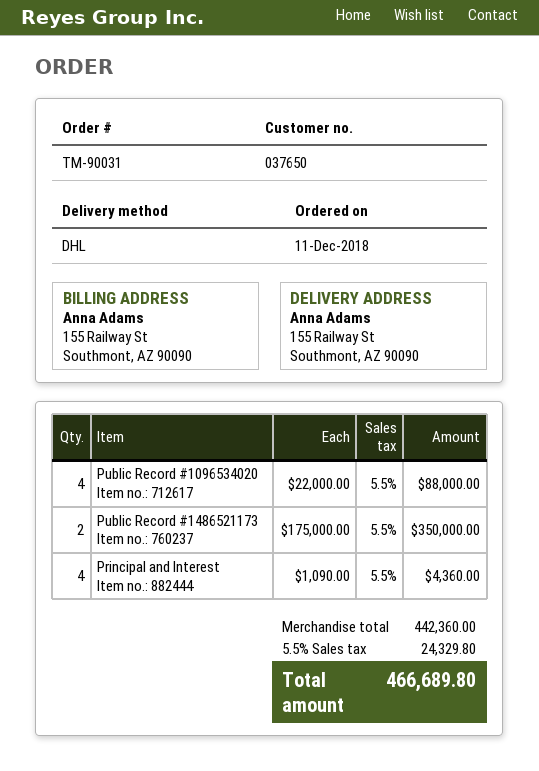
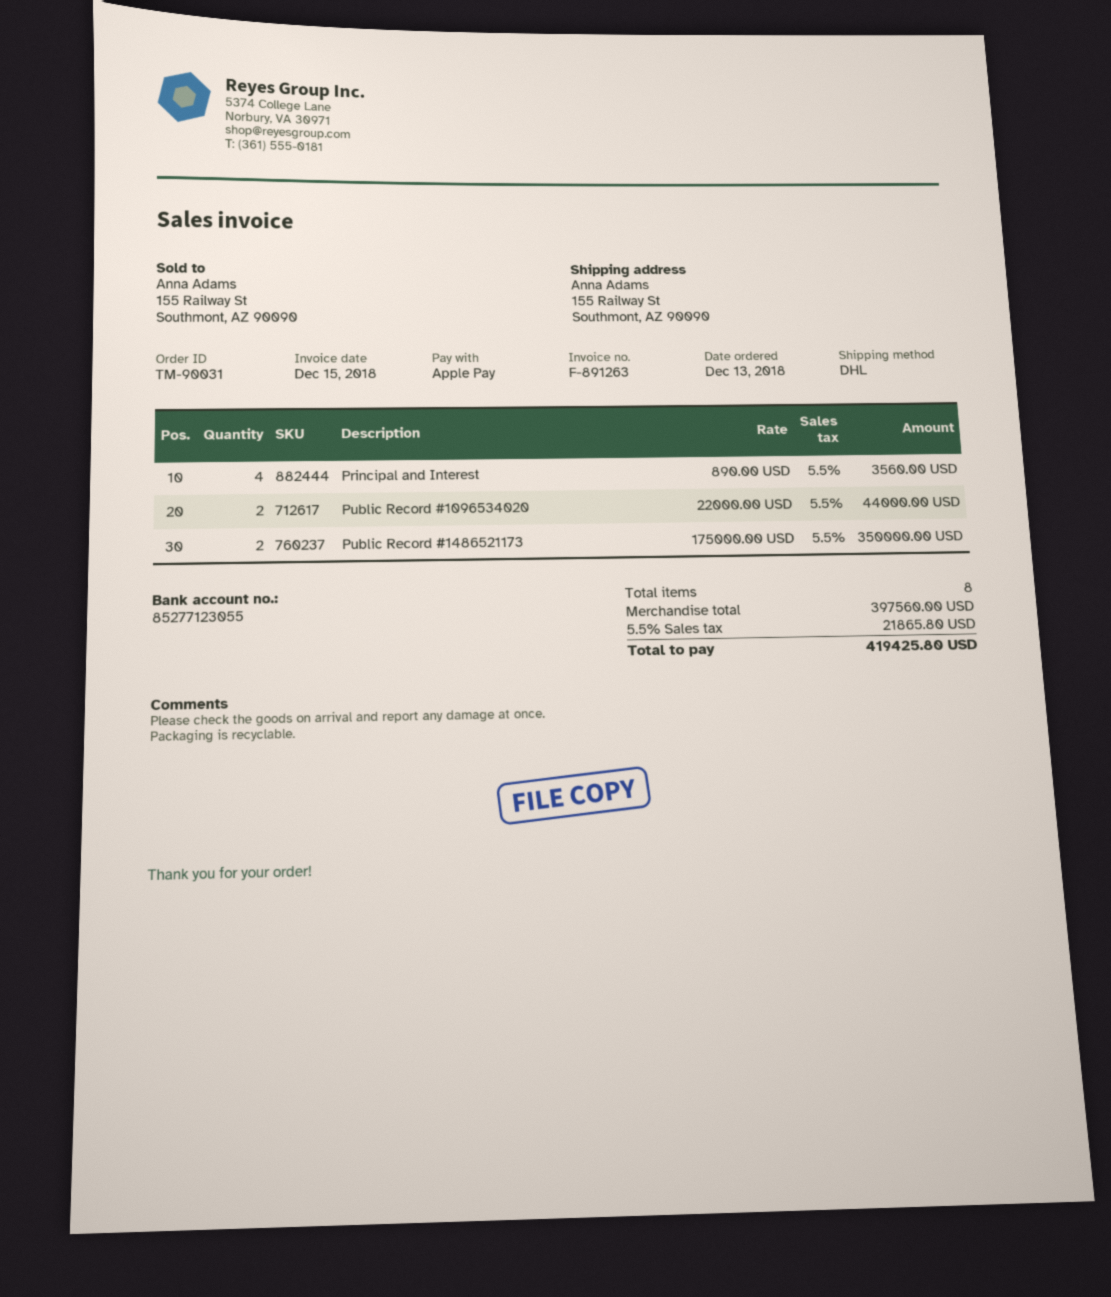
order date: 2018-12-11 -> 2018-12-13
Public Record #1096534020: 4 x 22000.00 = 88000.00 -> 2 x 22000.00 = 44000.00
Principal and Interest: 4 x 1090.00 = 4360.00 -> 4 x 890.00 = 3560.00
subtotal: 442360.00 -> 397560.00
tax: 5.5% = 24329.80 -> 5.5% = 21865.80
total: 466689.80 -> 419425.80

